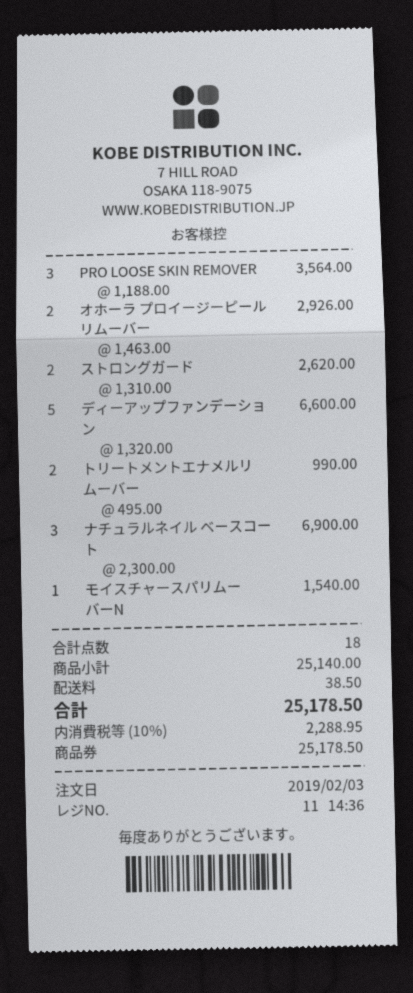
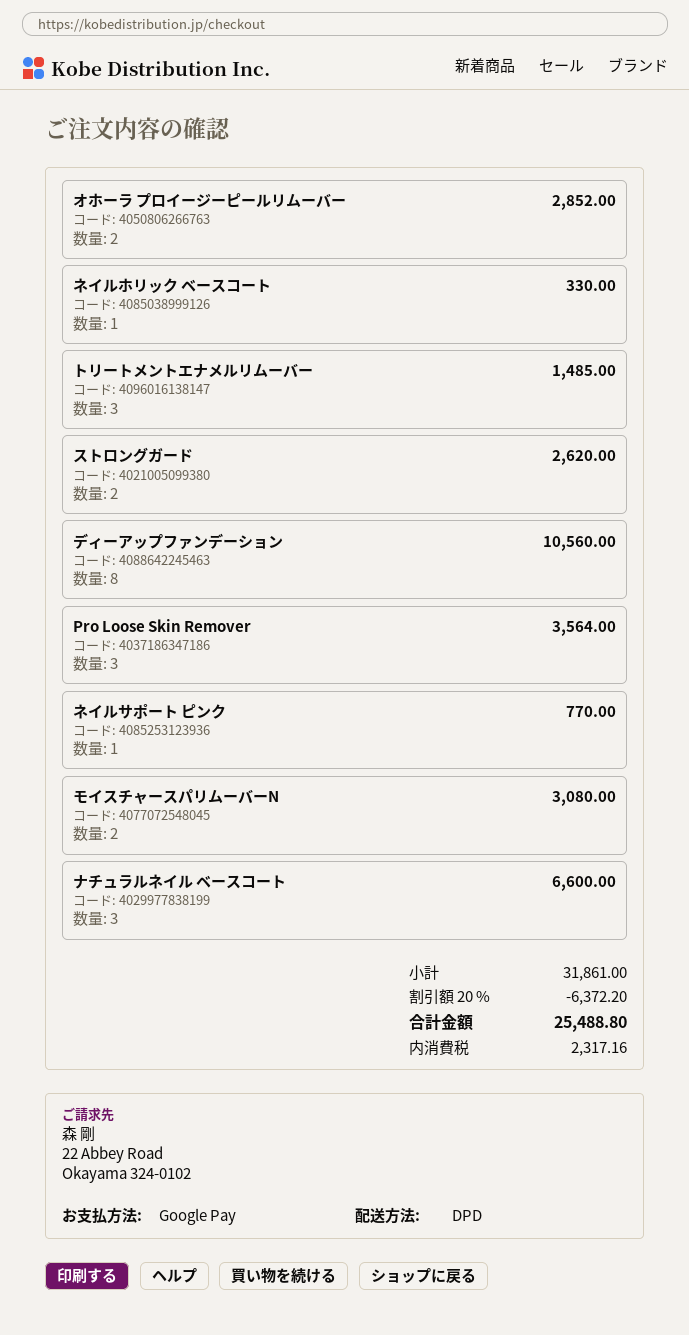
payment method: gift card -> Google Pay
オホーラ プロイージーピールリムーバー: 2 for 2926.00 -> 2 for 2852.00
ディーアップファンデーション: 5 for 6600.00 -> 8 for 10560.00
トリートメントエナメルリムーバー: 2 for 990.00 -> 3 for 1485.00
ナチュラルネイル ベースコート: 3 for 6900.00 -> 3 for 6600.00
モイスチャースパリムーバーN: 1 for 1540.00 -> 2 for 3080.00
ネイルホリック ベースコート: none -> 1 for 330.00
ネイルサポート ピンク: none -> 1 for 770.00
subtotal: 25140.00 -> 31861.00
discount: none -> 20% = 6372.20
shipping: 38.50 -> none
tax: 2288.95 -> 2317.16
total: 25178.50 -> 25488.80

